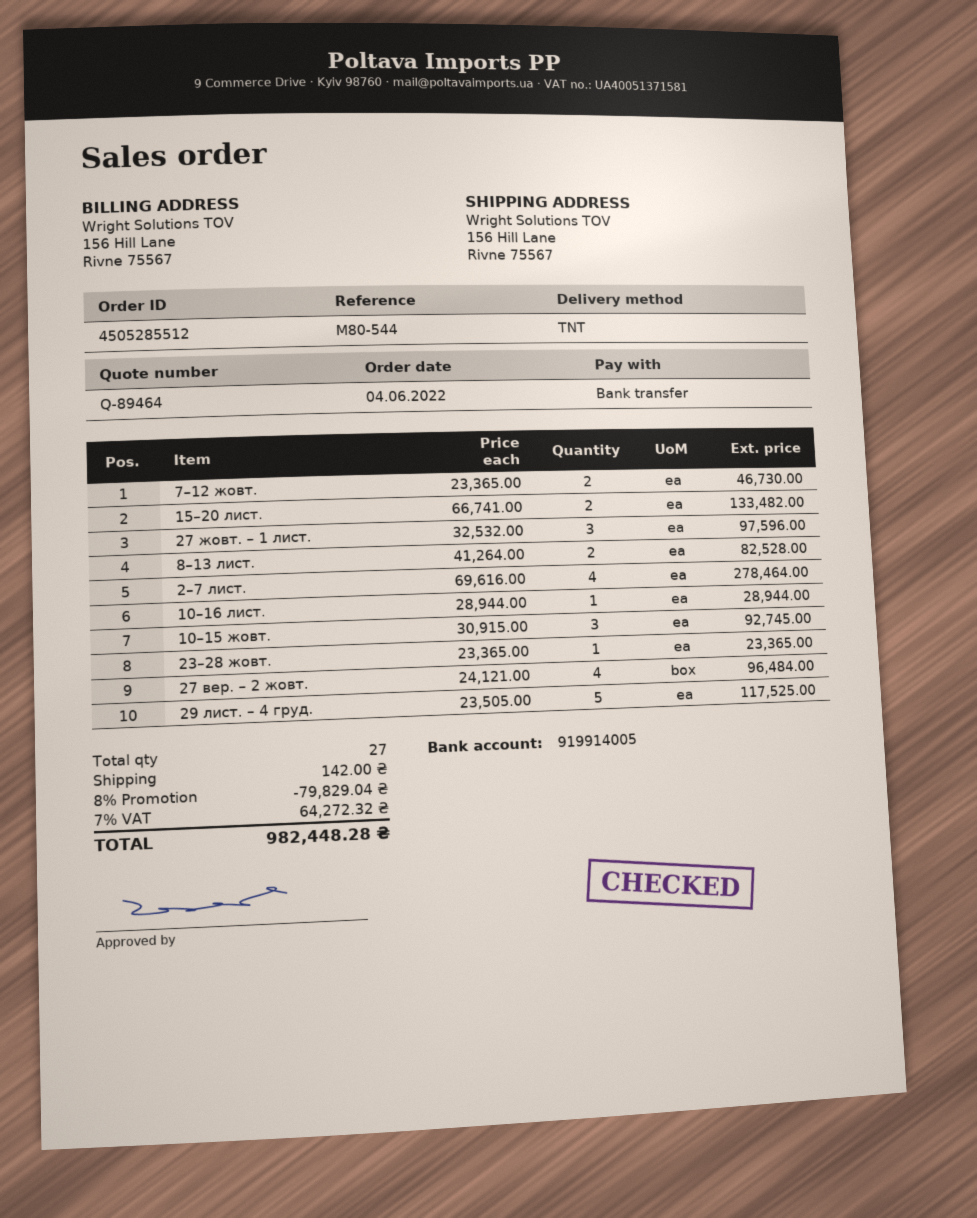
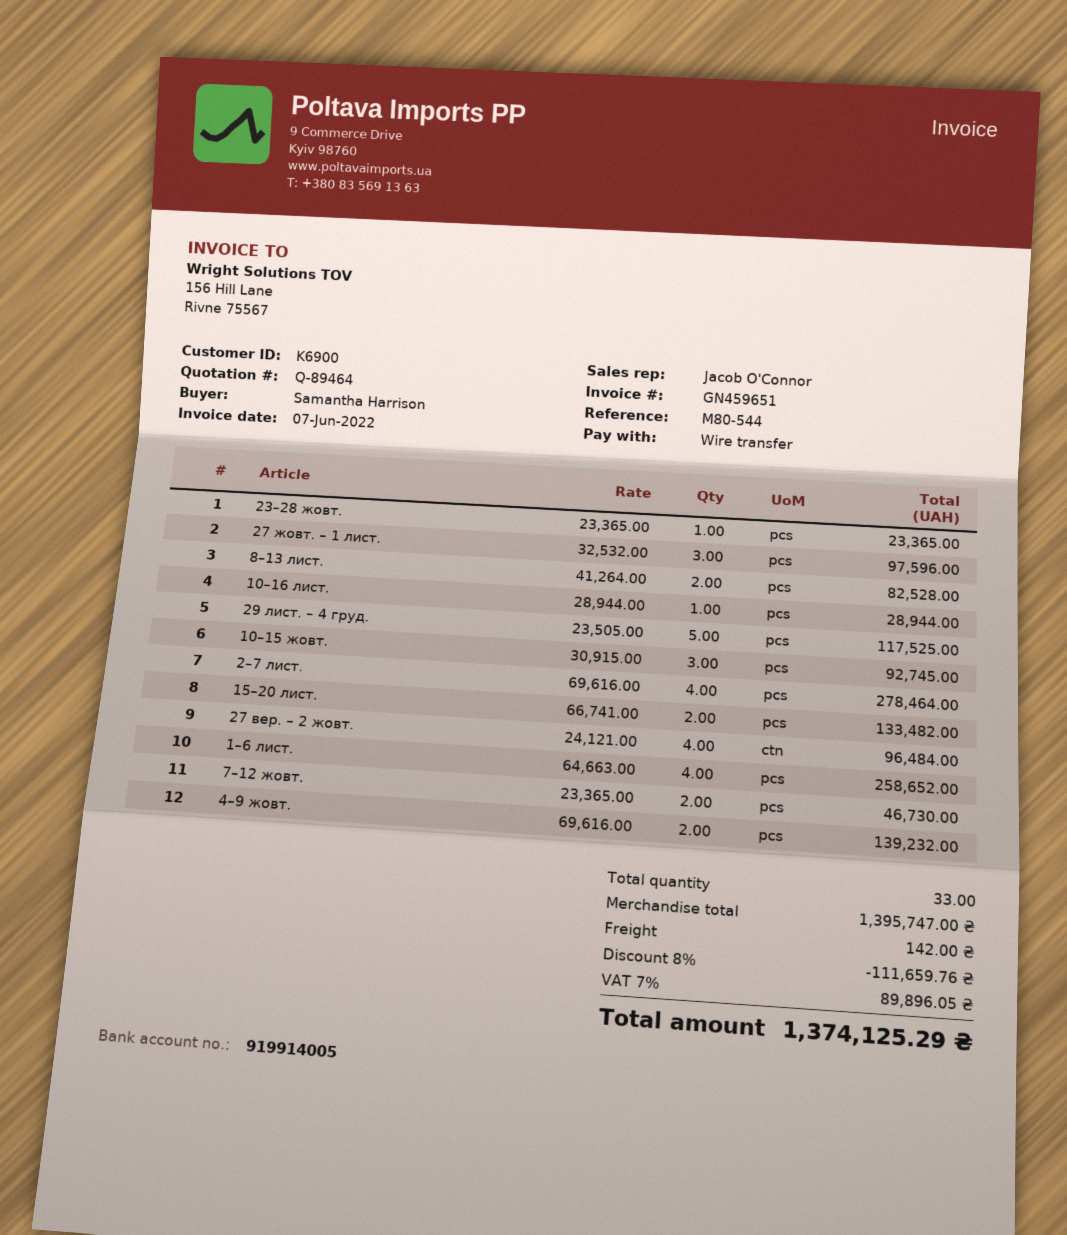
1–6 лист.: none -> 4 x 64663.00 = 258652.00
4–9 жовт.: none -> 2 x 69616.00 = 139232.00
total quantity: 27 -> 33
discount: 8% = 79829.04 -> 8% = 111659.76
tax: 7% = 64272.32 -> 7% = 89896.05
total: 982448.28 -> 1374125.29

